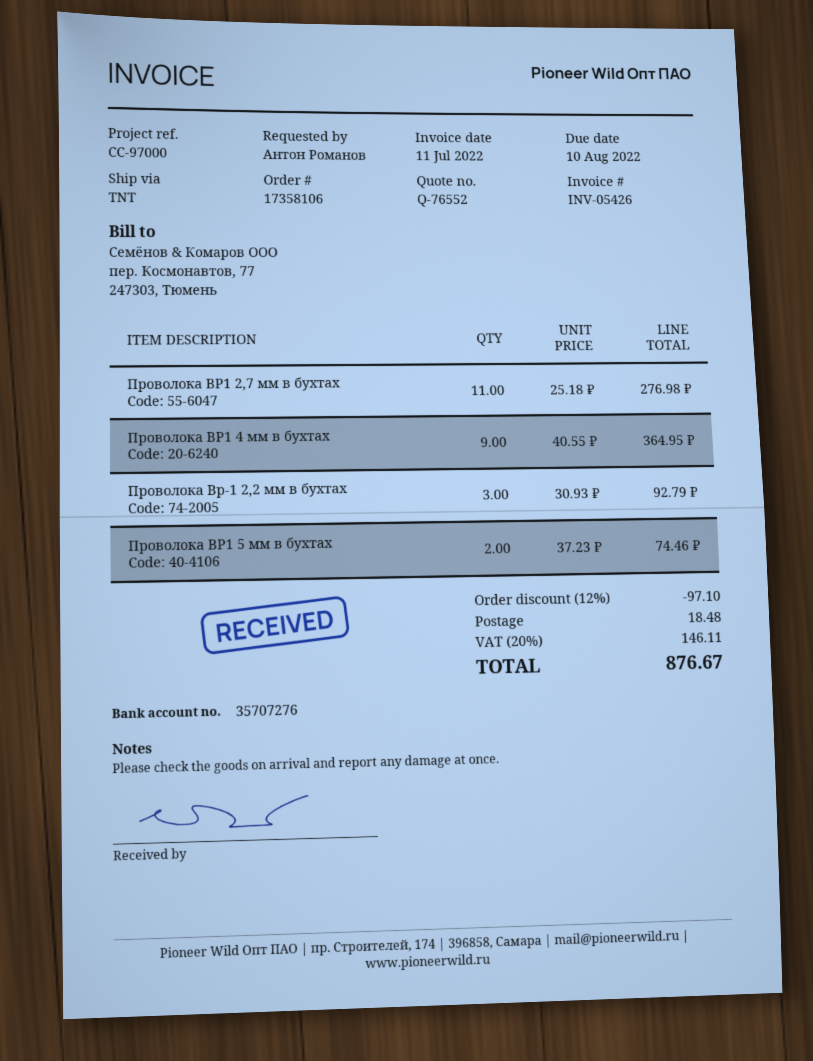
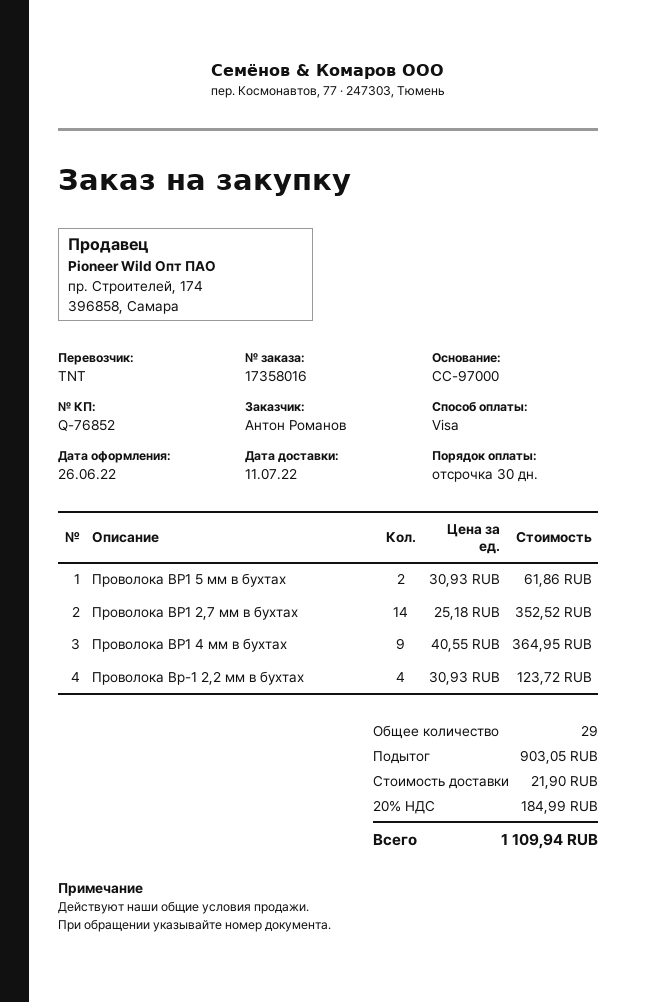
quote number: Q-76552 -> Q-76852
order number: 17358106 -> 17358016
Проволока ВР1 2,7 мм в бухтах: 11 x 25.18 = 276.98 -> 14 x 25.18 = 352.52
Проволока Вр-1 2,2 мм в бухтах: 3 x 30.93 = 92.79 -> 4 x 30.93 = 123.72
Проволока ВР1 5 мм в бухтах: 2 x 37.23 = 74.46 -> 2 x 30.93 = 61.86
discount: 12% = 97.10 -> none
shipping: 18.48 -> 21.90
tax: 20% = 146.11 -> 20% = 184.99
total: 876.67 -> 1109.94

